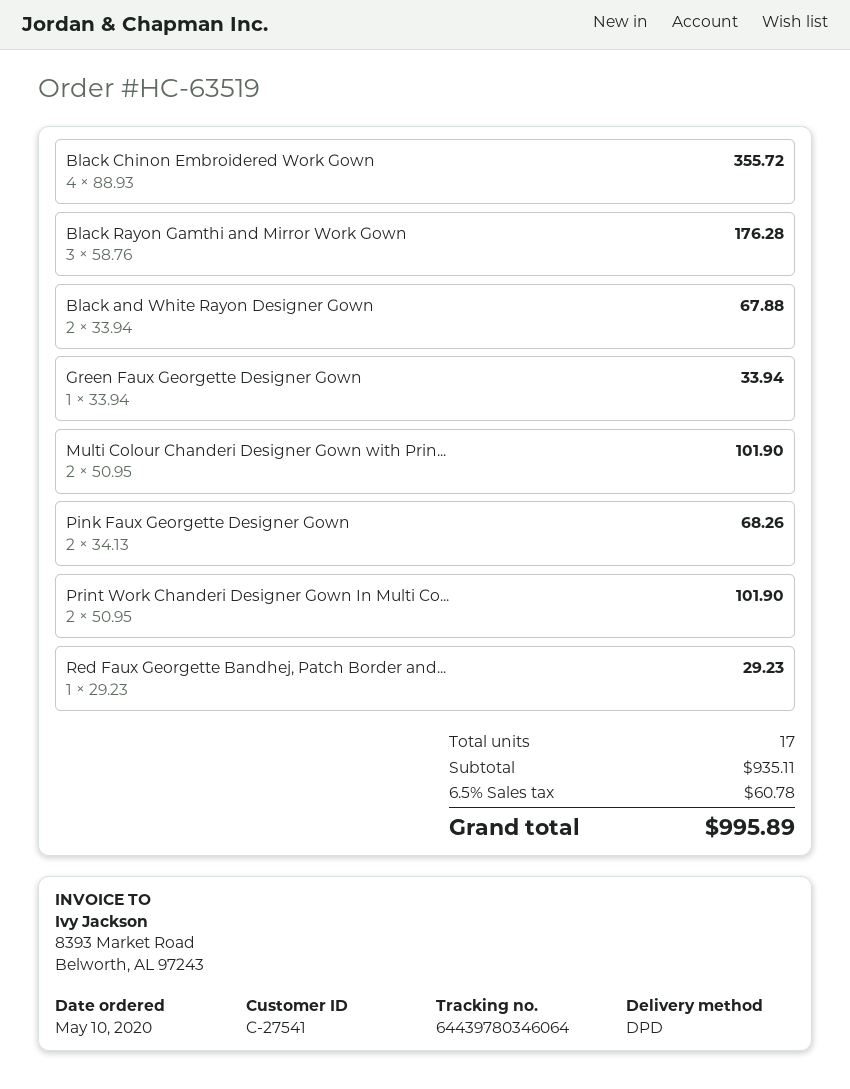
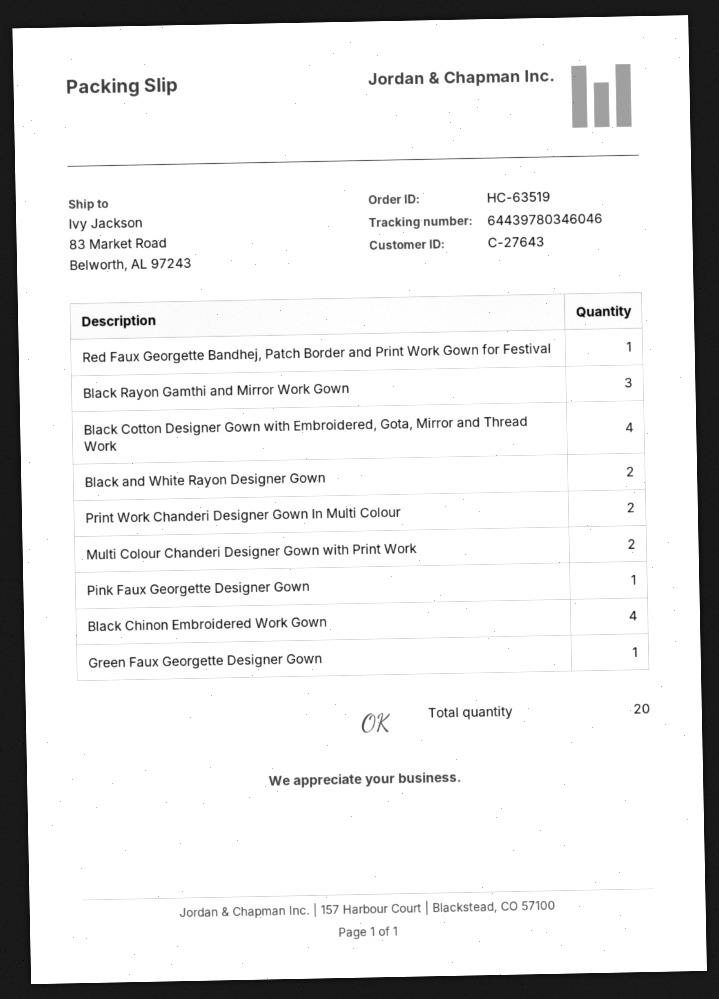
customer number: C-27541 -> C-27643
tracking number: 64439780346064 -> 64439780346046
Pink Faux Georgette Designer Gown: 2 -> 1
Black Cotton Designer Gown with Embroidered, Gota, Mirror and Thread Work: none -> 4
total quantity: 17 -> 20

